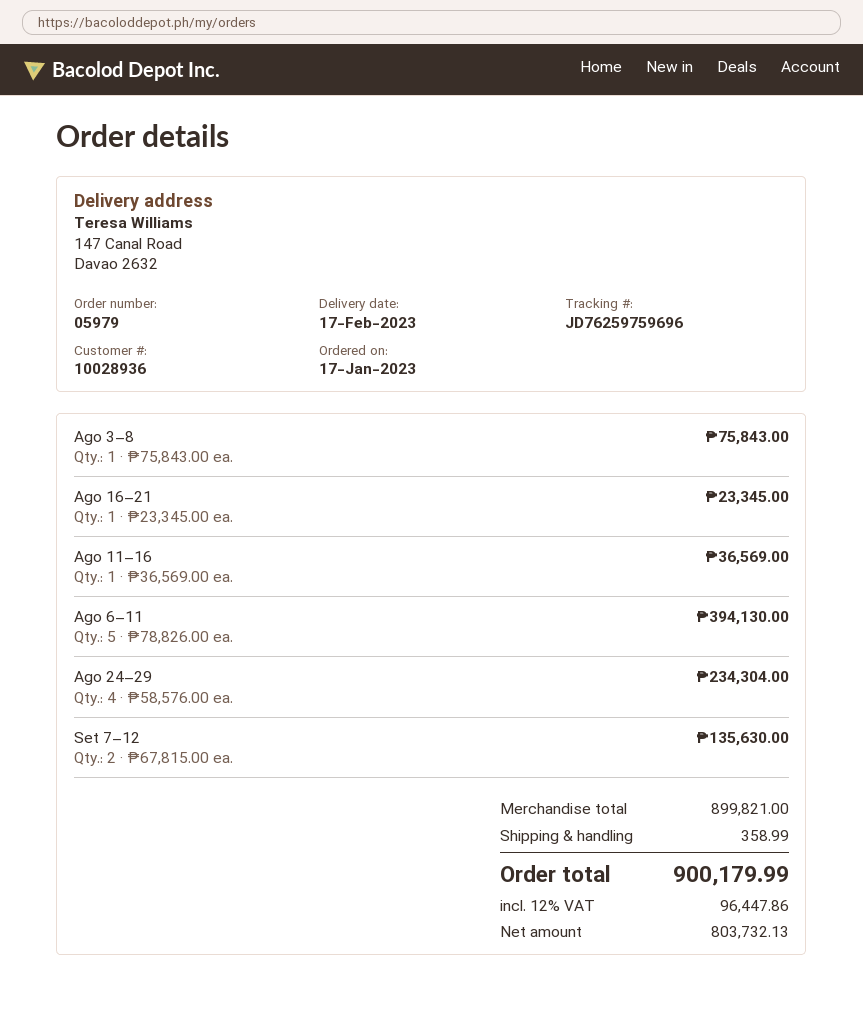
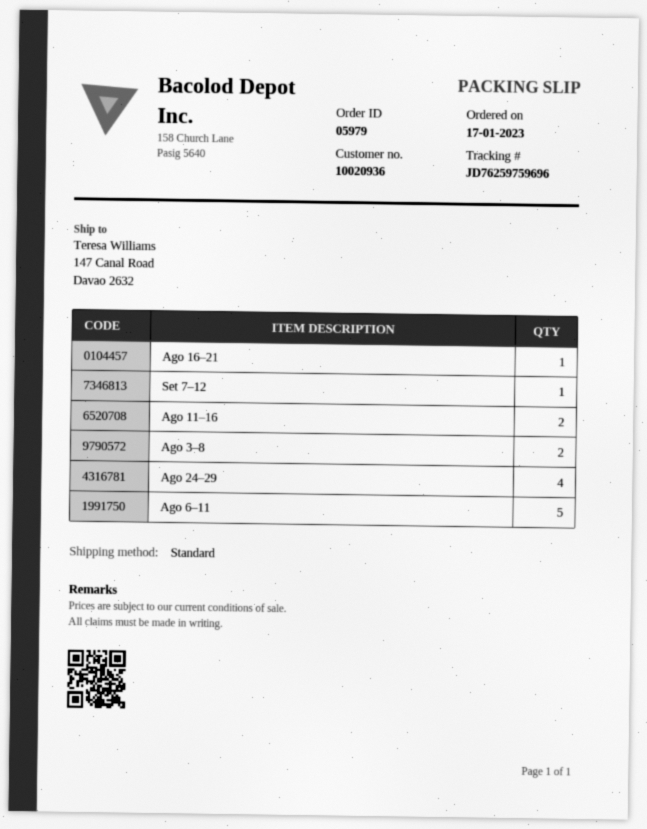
customer number: 10028936 -> 10020936
Ago 3–8: 1 -> 2
Ago 11–16: 1 -> 2
Set 7–12: 2 -> 1

